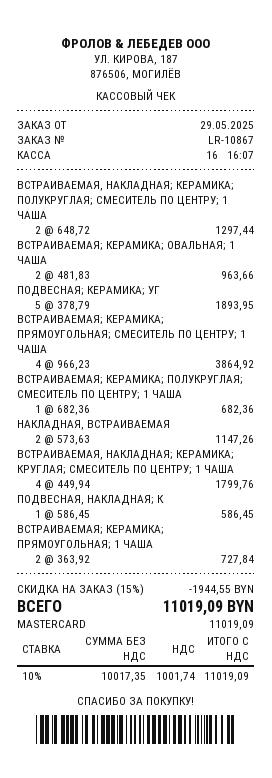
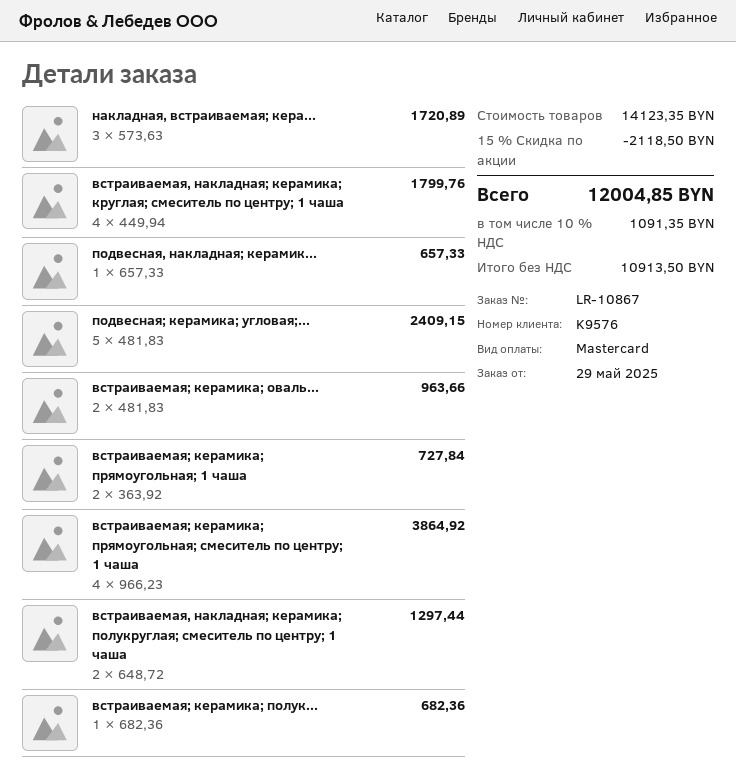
ПОДВЕСНАЯ; КЕРАМИКА; УГ: 5 x 378.79 = 1893.95 -> 5 x 481.83 = 2409.15
НАКЛАДНАЯ, ВСТРАИВАЕМАЯ: 2 x 573.63 = 1147.26 -> 3 x 573.63 = 1720.89
ПОДВЕСНАЯ, НАКЛАДНАЯ; К: 1 x 586.45 = 586.45 -> 1 x 657.33 = 657.33
discount: 15% = 1944.55 -> 15% = 2118.50
net: 10017.35 -> 10913.50
tax: 10% = 1001.74 -> 10% = 1091.35
total: 11019.09 -> 12004.85

